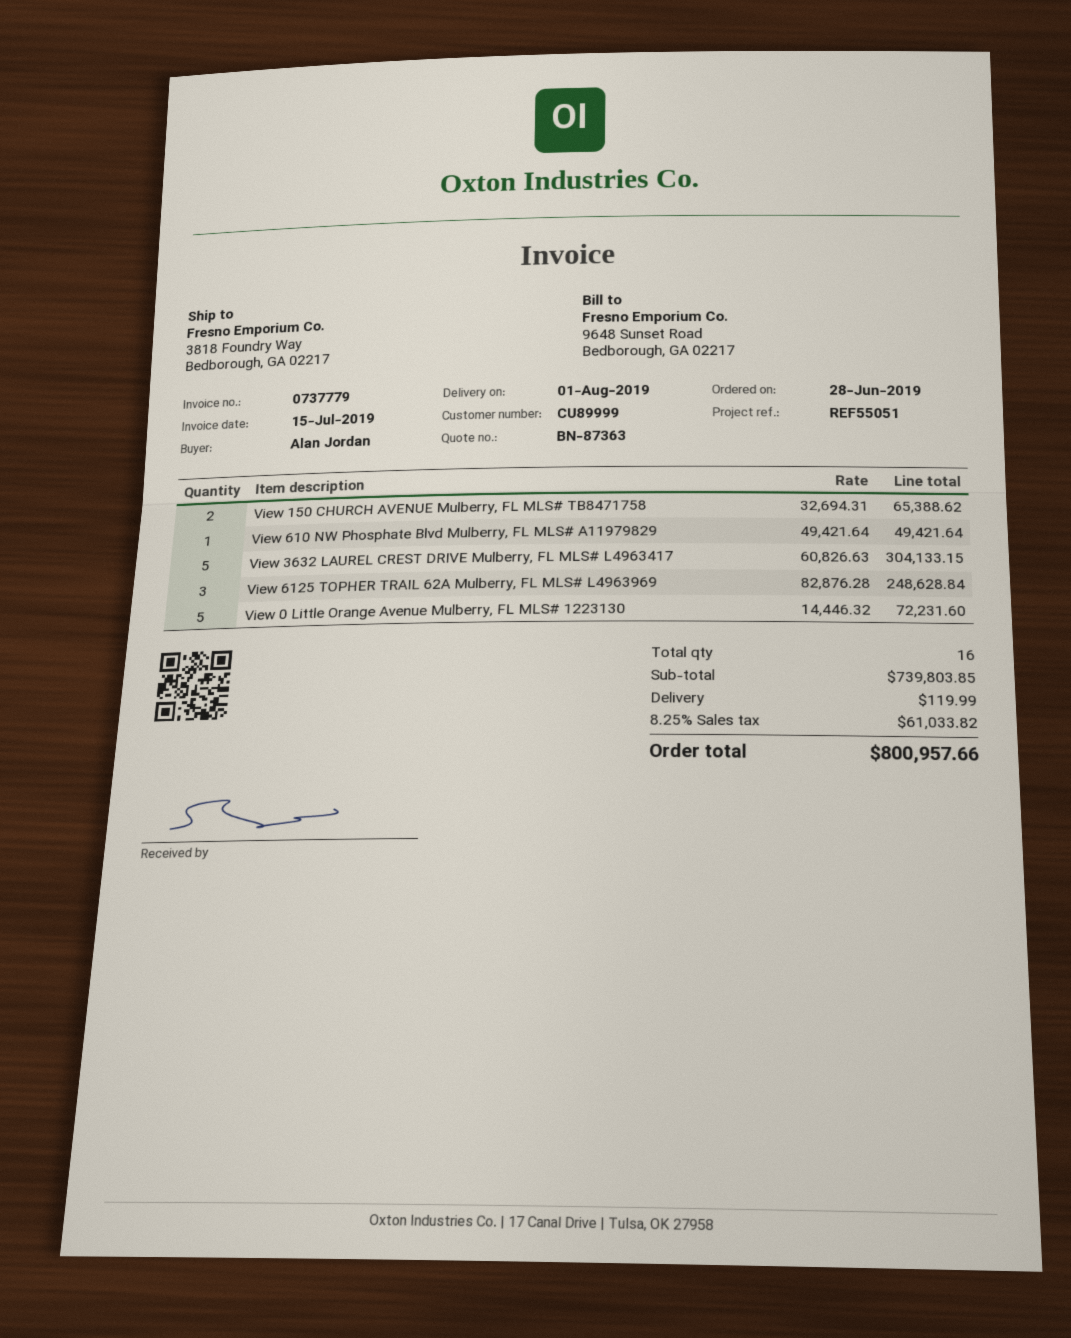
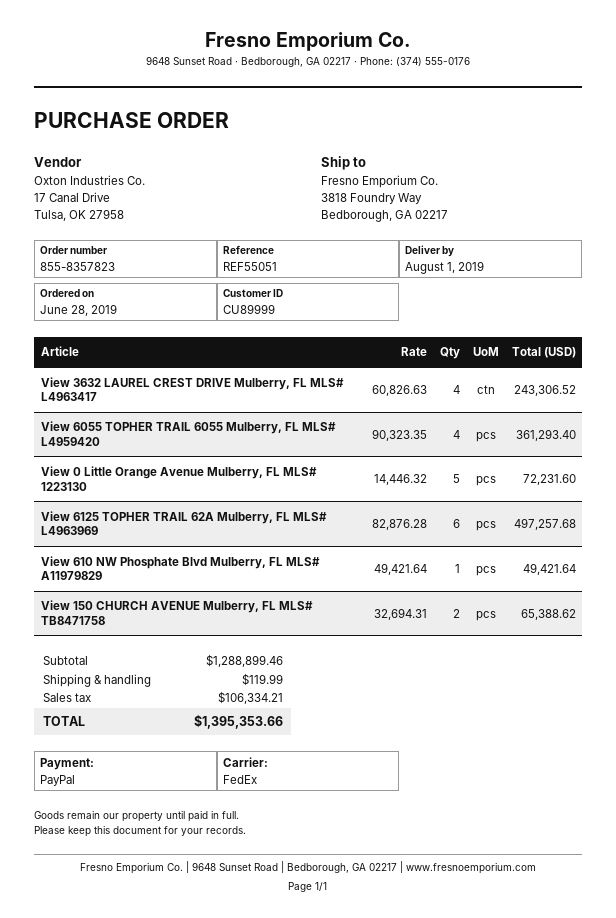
View 3632 LAUREL CREST DRIVE Mulberry, FL MLS# L4963417: 5 x 60826.63 = 304133.15 -> 4 x 60826.63 = 243306.52
View 6125 TOPHER TRAIL 62A Mulberry, FL MLS# L4963969: 3 x 82876.28 = 248628.84 -> 6 x 82876.28 = 497257.68
View 6055 TOPHER TRAIL 6055 Mulberry, FL MLS# L4959420: none -> 4 x 90323.35 = 361293.40
subtotal: 739803.85 -> 1288899.46
tax: 61033.82 -> 106334.21
total: 800957.66 -> 1395353.66

